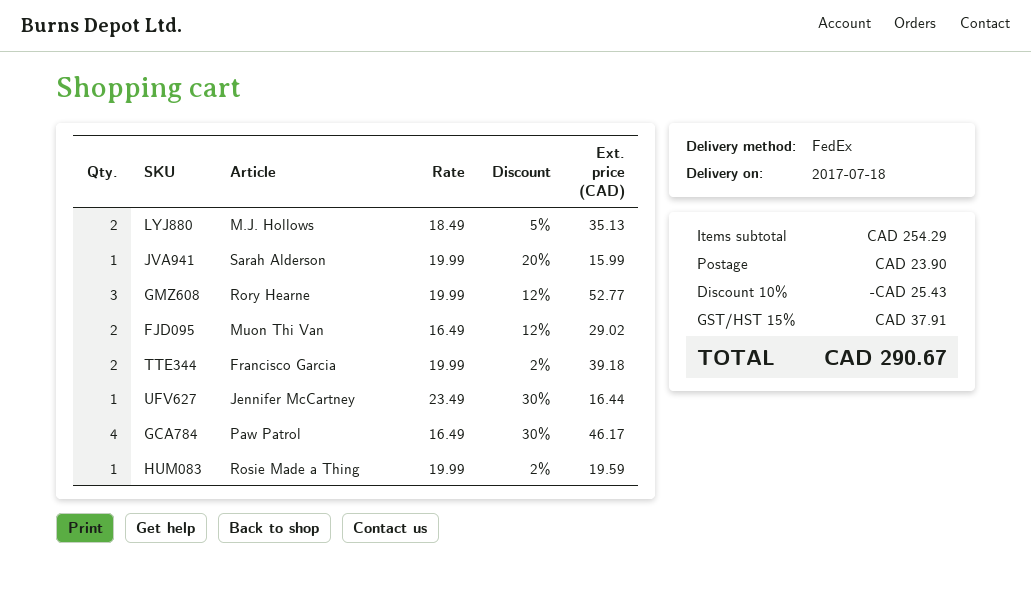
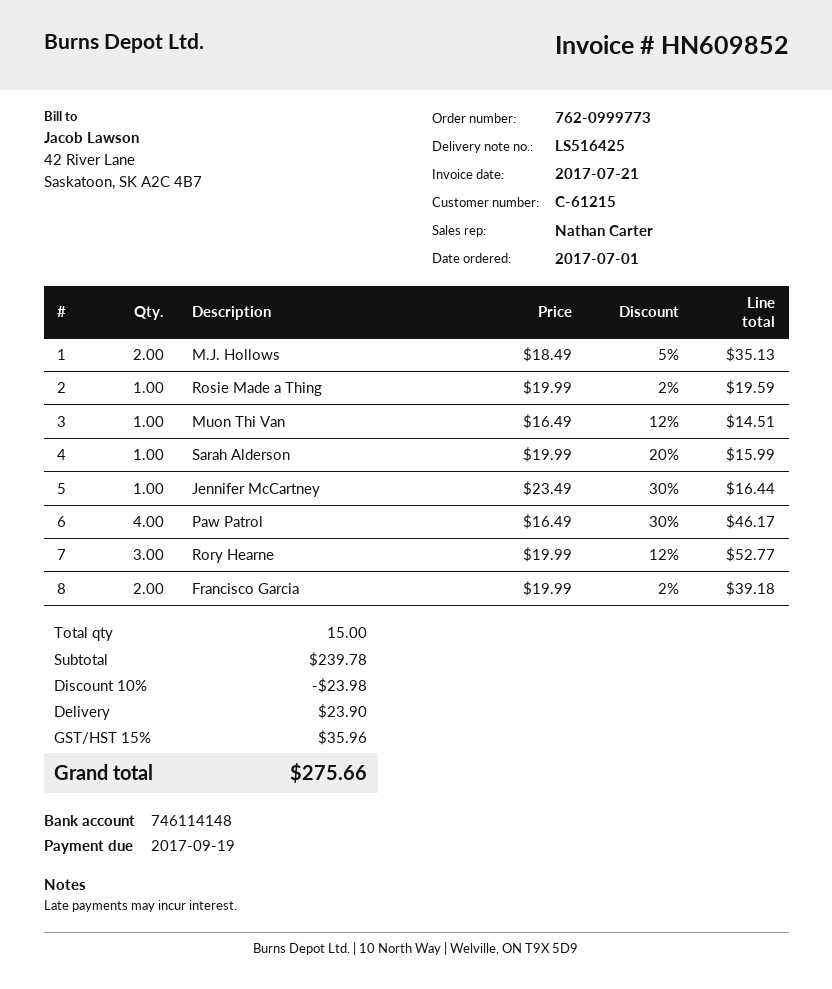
Muon Thi Van: 2 x 16.49 - 12% = 29.02 -> 1 x 16.49 - 12% = 14.51
subtotal: 254.29 -> 239.78
discount: 10% = 25.43 -> 10% = 23.98
tax: 15% = 37.91 -> 15% = 35.96
total: 290.67 -> 275.66

